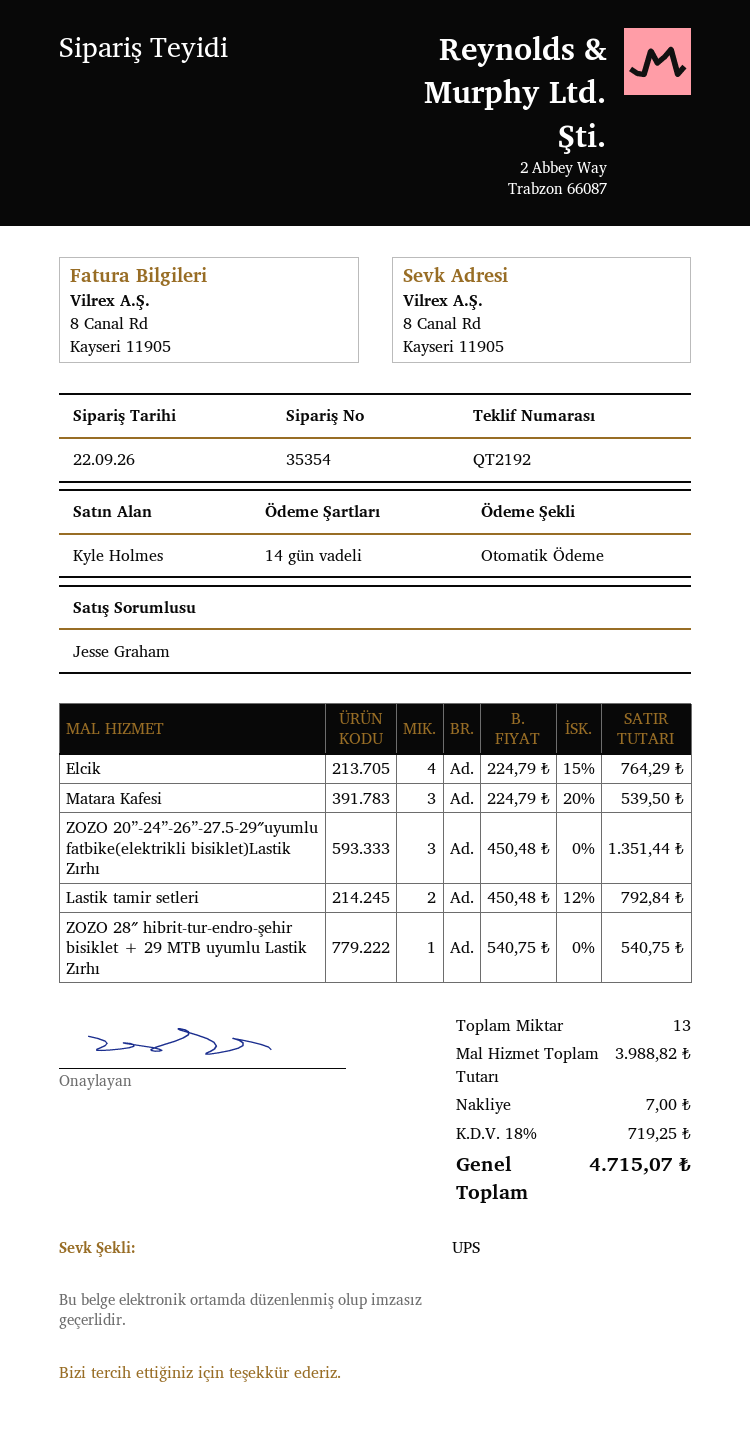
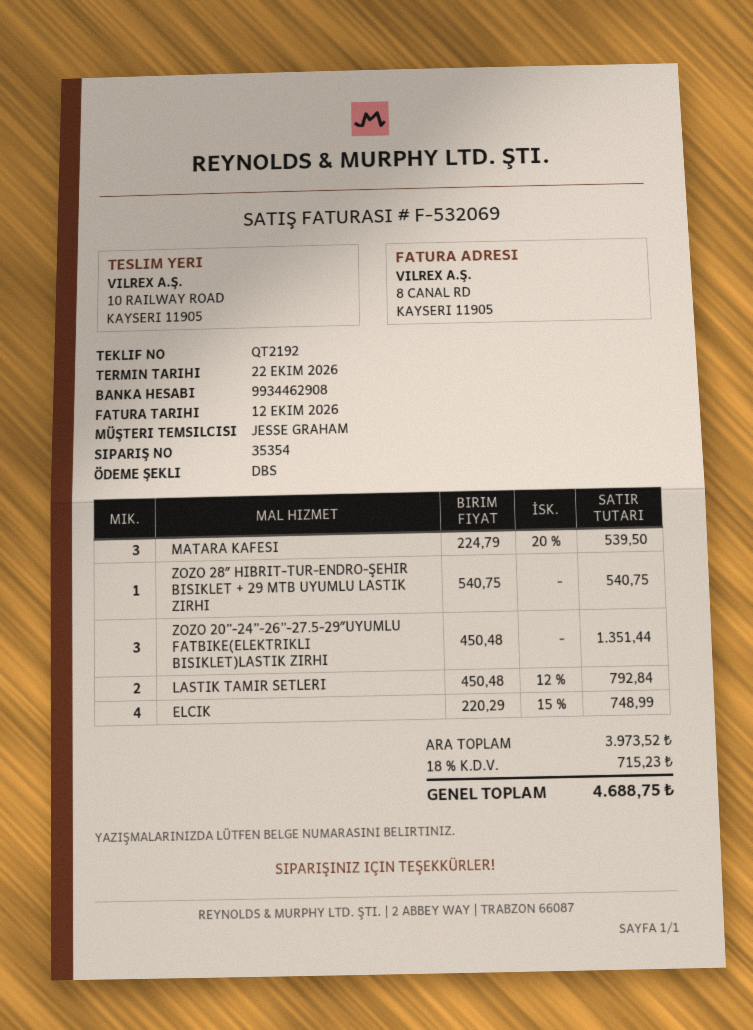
ship to: 8 Canal Rd, Kayseri 11905 -> 10 RAILWAY ROAD, KAYSERI 11905
Elcik: 4 x 224.79 - 15% = 764.29 -> 4 x 220.29 - 15% = 748.99
subtotal: 3988.82 -> 3973.52
shipping: 7.00 -> none
tax: 18% = 719.25 -> 18% = 715.23
total: 4715.07 -> 4688.75

